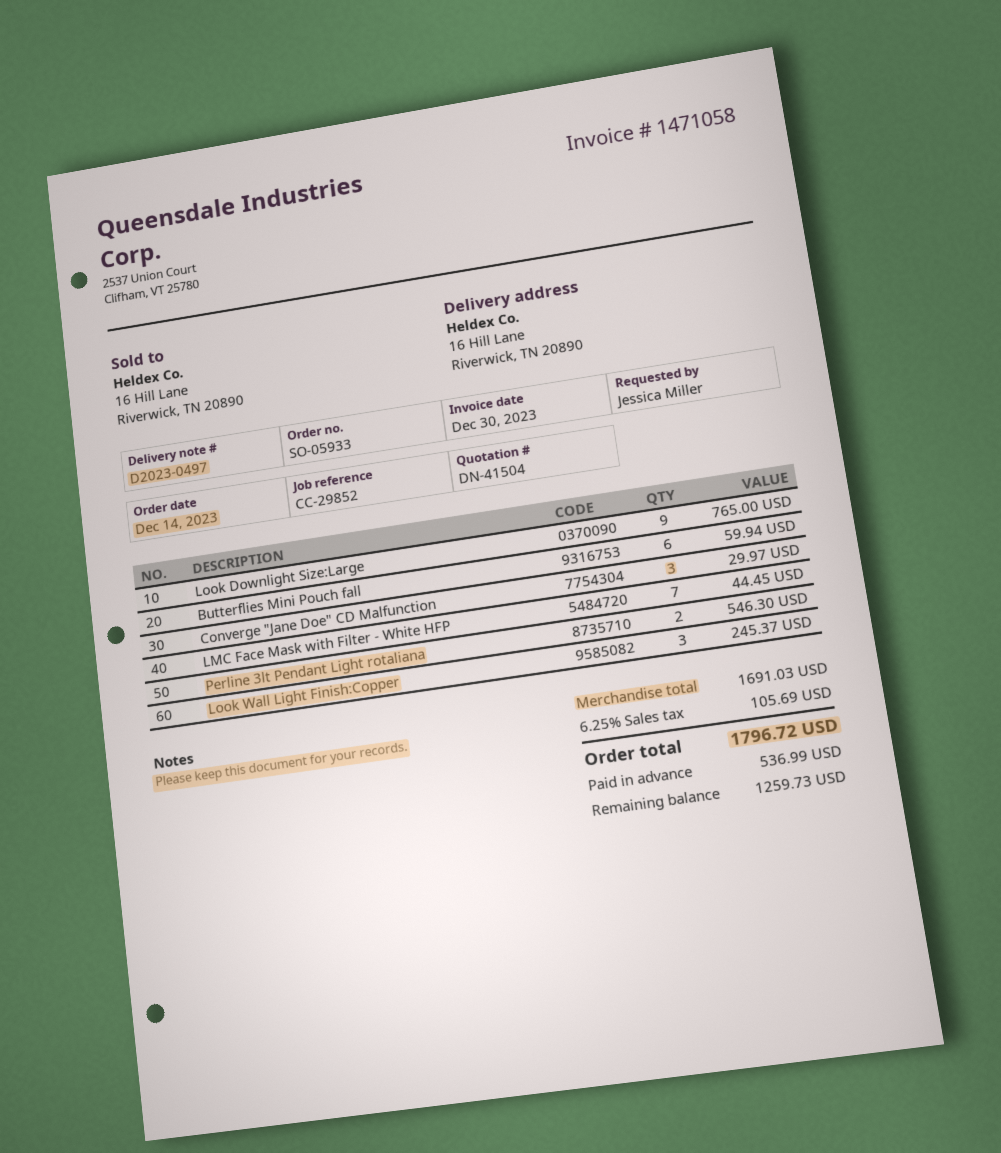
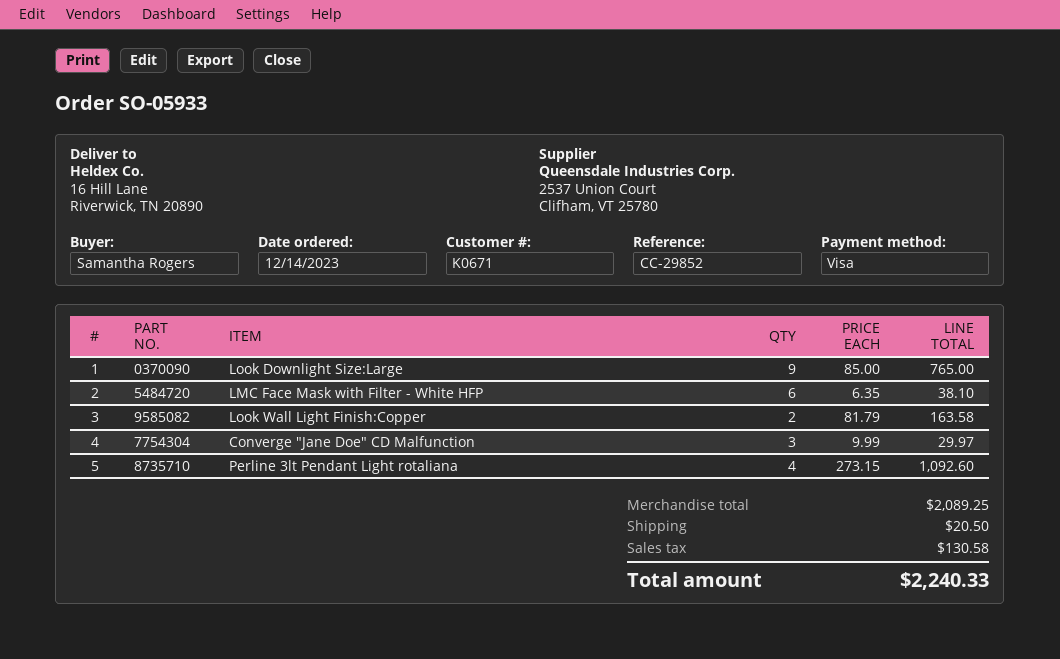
ordered by: Jessica Miller -> Samantha Rogers
Butterflies Mini Pouch fall: 6 for 59.94 -> none
LMC Face Mask with Filter - White HFP: 7 for 44.45 -> 6 for 38.10
Perline 3lt Pendant Light rotaliana: 2 for 546.30 -> 4 for 1092.60
Look Wall Light Finish:Copper: 3 for 245.37 -> 2 for 163.58
subtotal: 1691.03 -> 2089.25
shipping: none -> 20.50
tax: 105.69 -> 130.58
total: 1796.72 -> 2240.33

